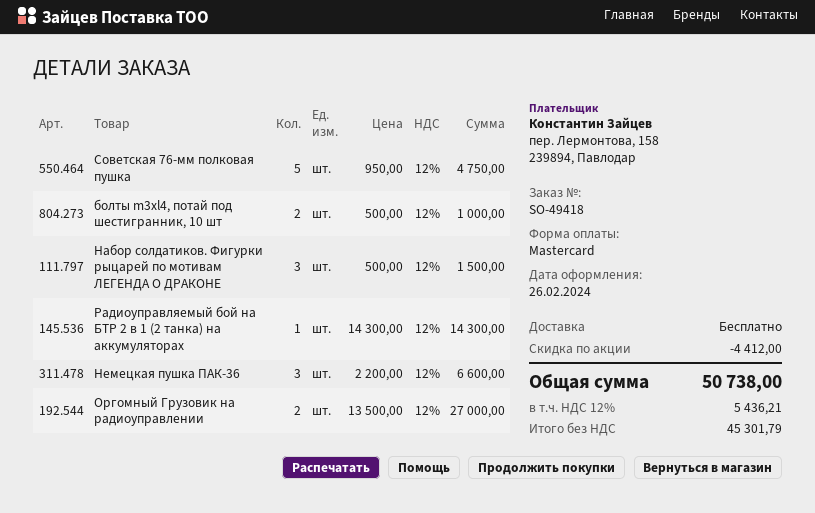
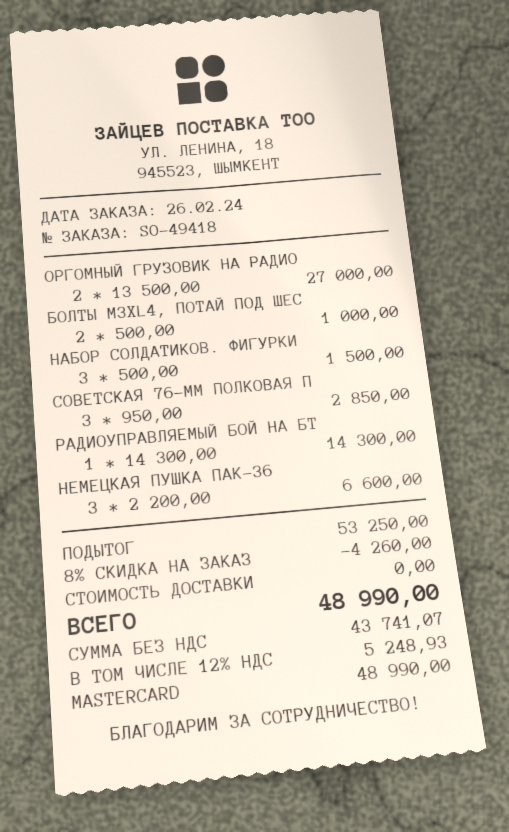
Советская 76-мм полковая пушка: 5 x 950.00 = 4750.00 -> 3 x 950.00 = 2850.00
discount: 4412.00 -> 4260.00
net: 45301.79 -> 43741.07
tax: 12% = 5436.21 -> 12% = 5248.93
total: 50738.00 -> 48990.00

